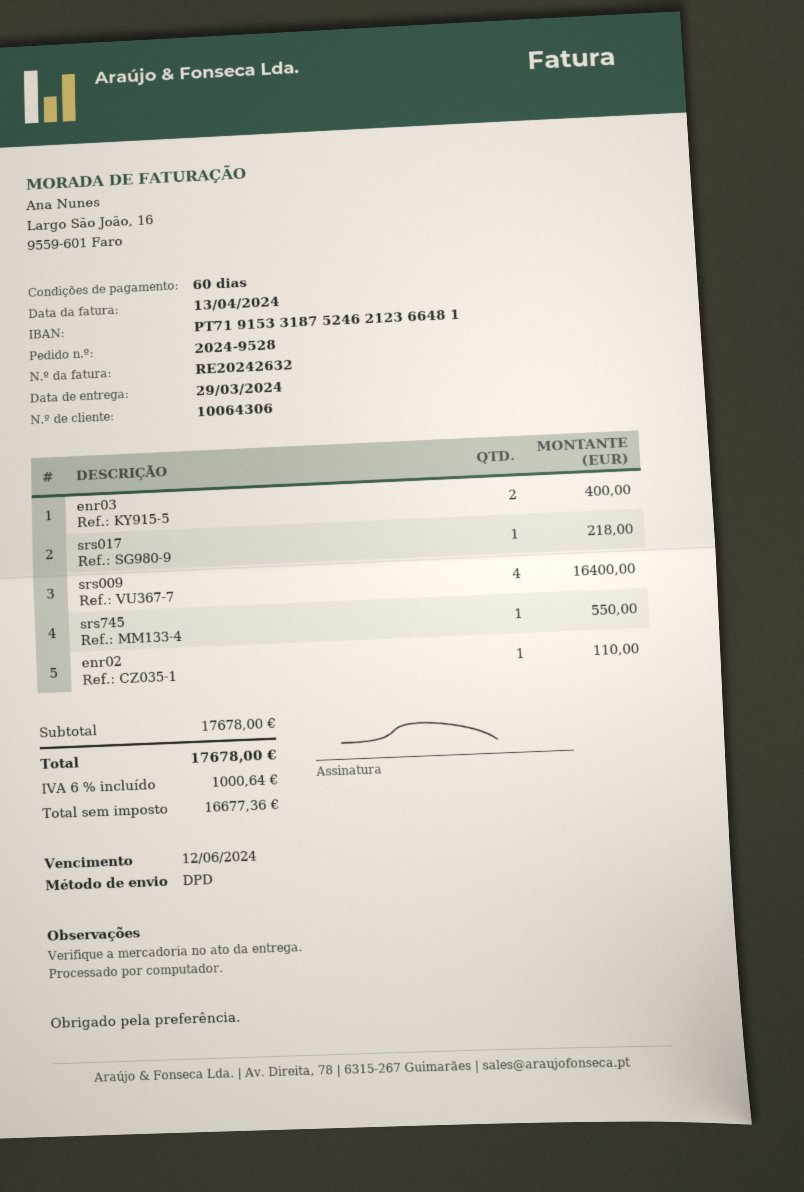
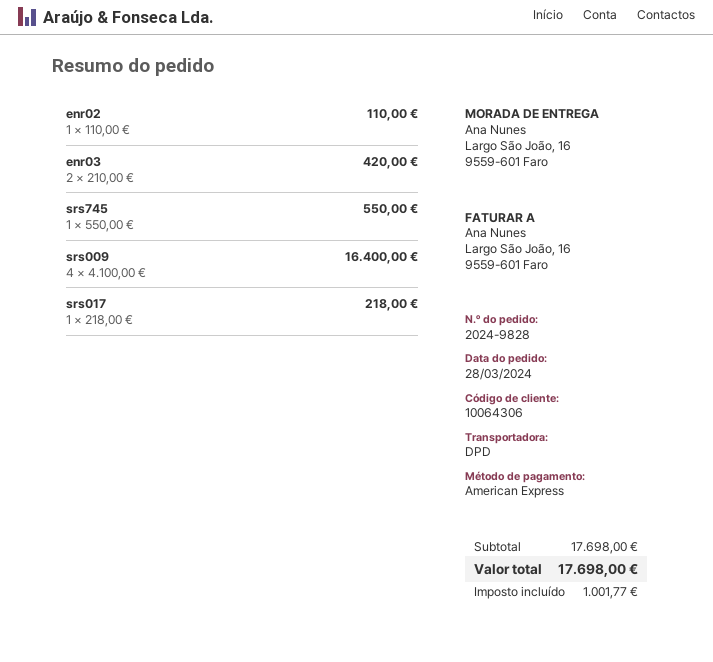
order number: 2024-9528 -> 2024-9828
enr03: 2 for 400.00 -> 2 for 420.00
subtotal: 17678.00 -> 17698.00
tax: 1000.64 -> 1001.77
total: 17678.00 -> 17698.00

